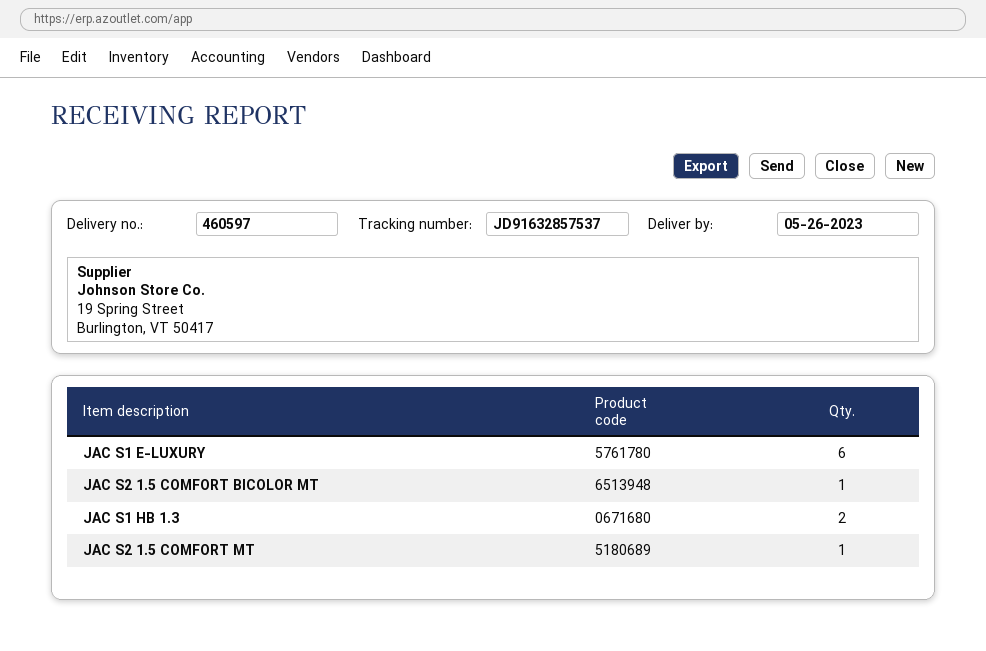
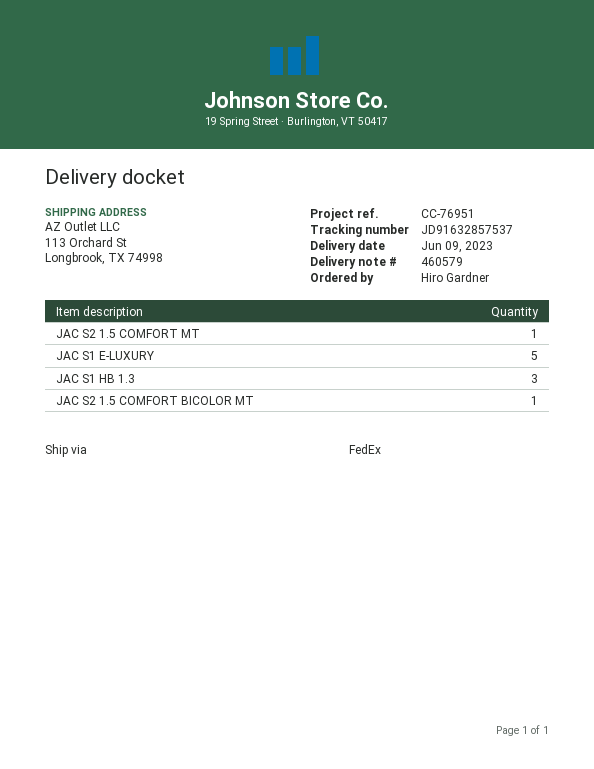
delivery note number: 460597 -> 460579
delivery date: 2023-05-26 -> 2023-06-09
JAC S1 E-LUXURY: 6 -> 5
JAC S1 HB 1.3: 2 -> 3

